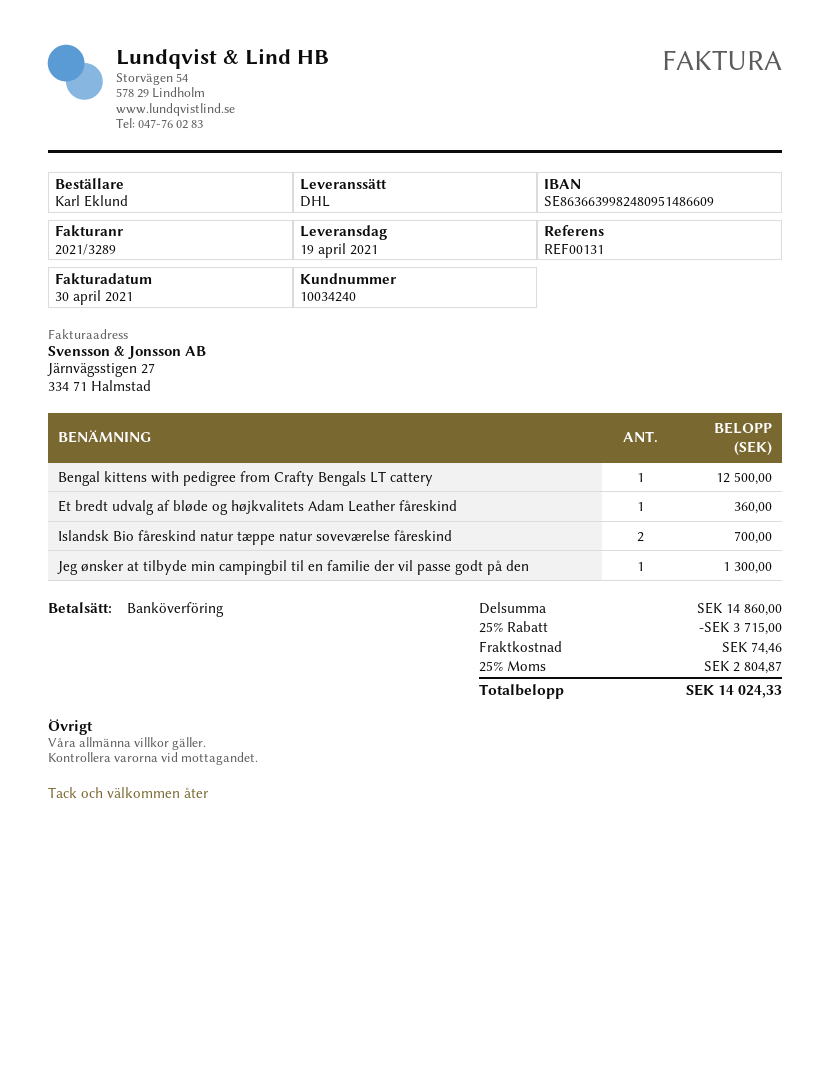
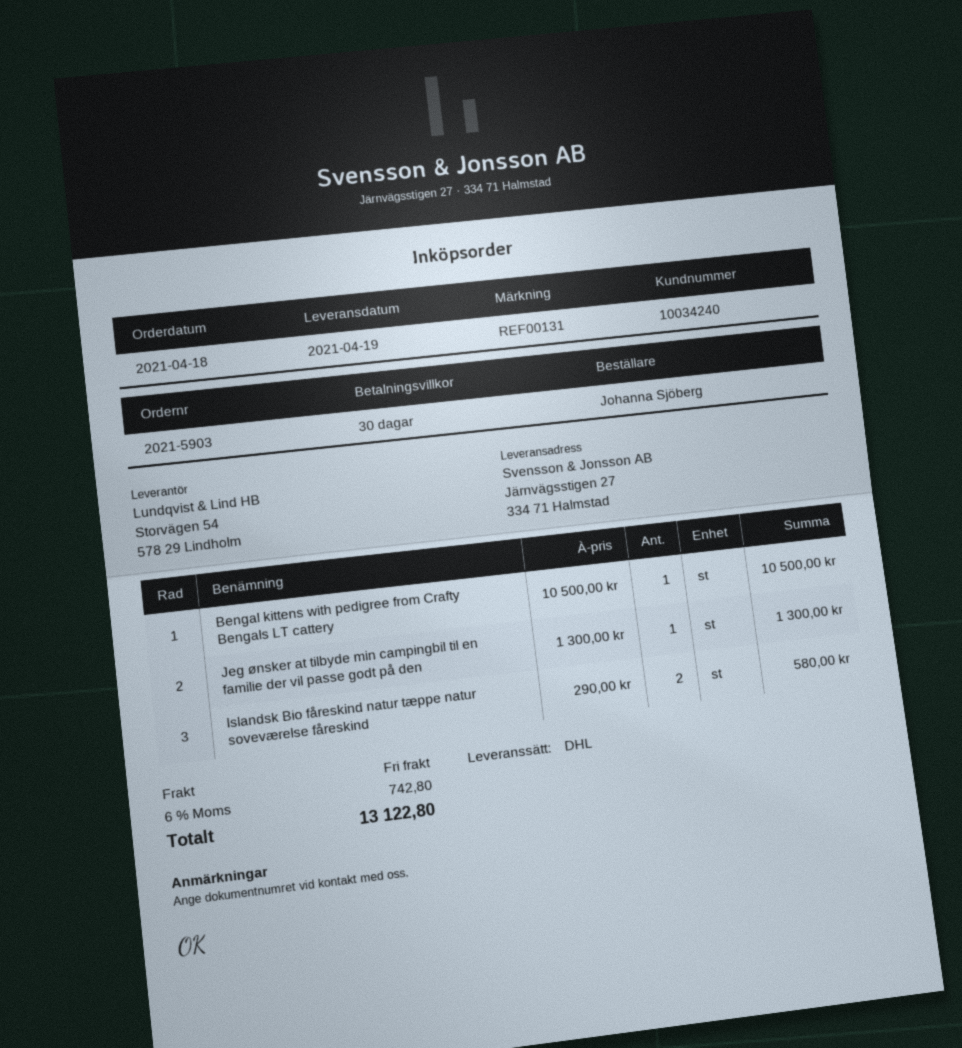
ordered by: Karl Eklund -> Johanna Sjöberg
Bengal kittens with pedigree from Crafty Bengals LT cattery: 1 for 12500.00 -> 1 for 10500.00
Et bredt udvalg af bløde og højkvalitets Adam Leather fåreskind: 1 for 360.00 -> none
Islandsk Bio fåreskind natur tæppe natur soveværelse fåreskind: 2 for 700.00 -> 2 for 580.00
discount: 25% = 3715.00 -> none
shipping: 74.46 -> 0.00
tax: 25% = 2804.87 -> 6% = 742.80
total: 14024.33 -> 13122.80

